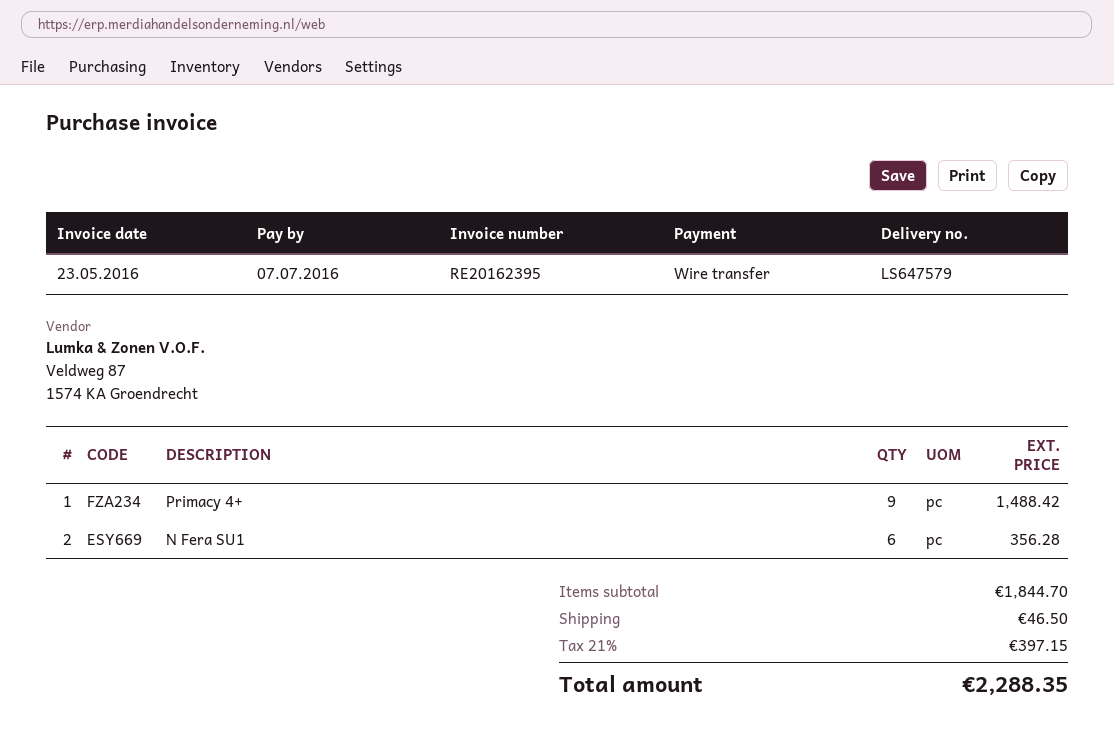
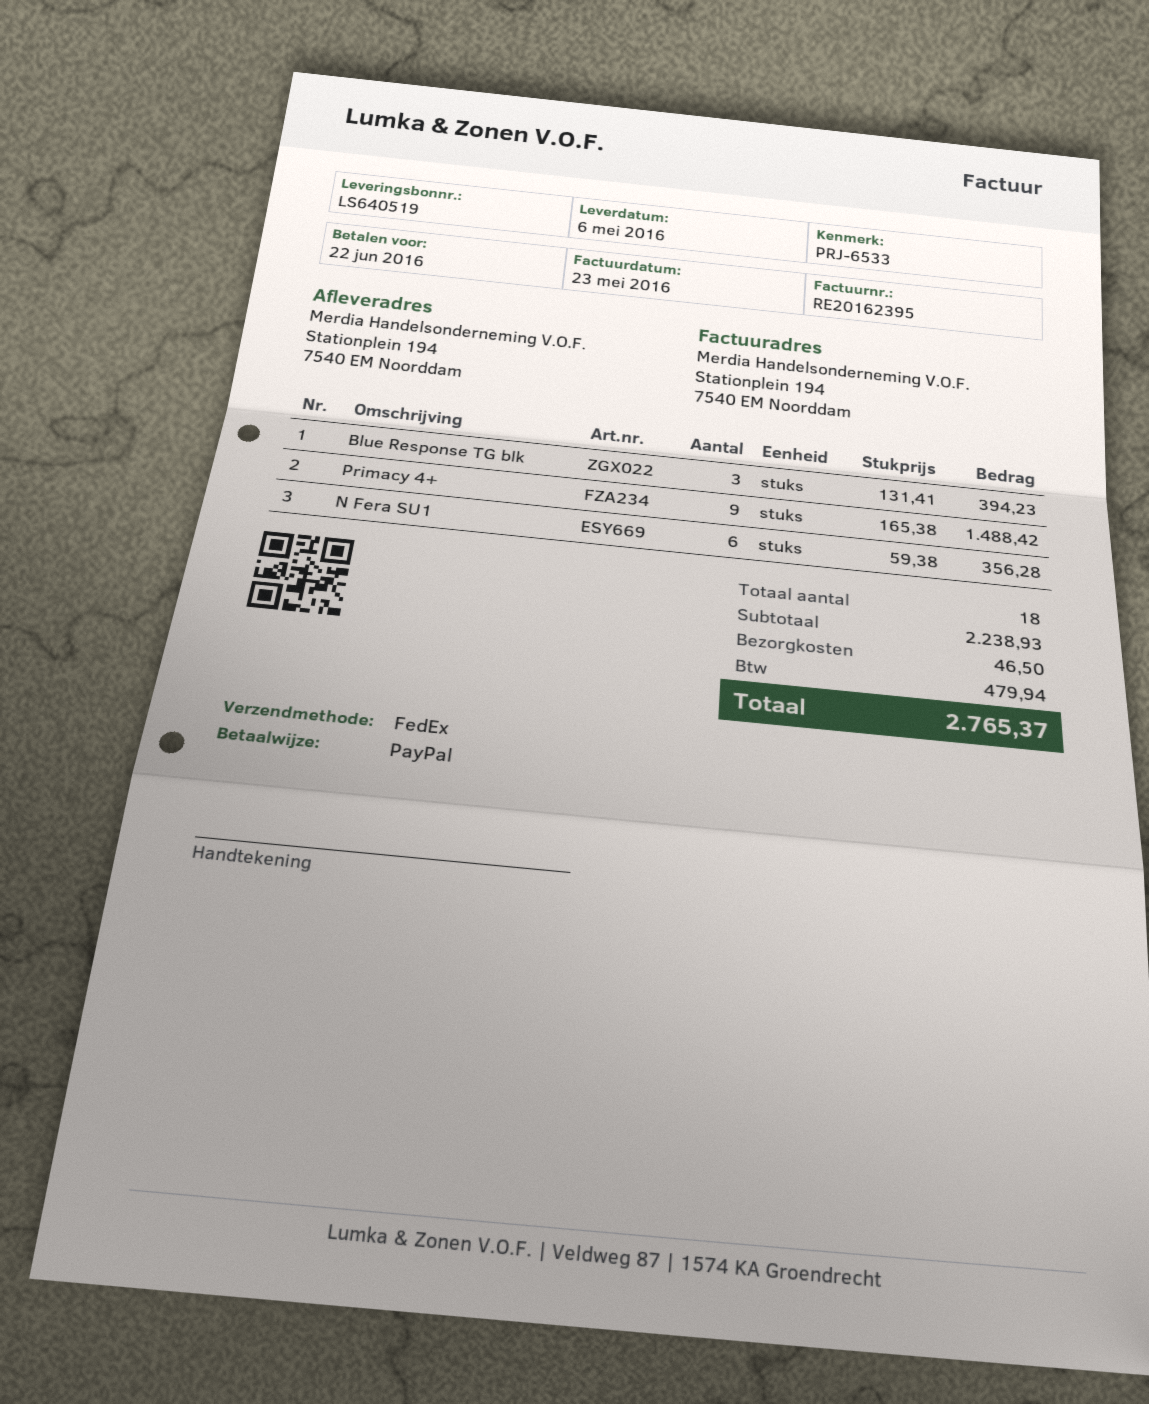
delivery note number: LS647579 -> LS640519
due date: 2016-07-07 -> 2016-06-22
payment method: bank transfer -> PayPal
Blue Response TG blk: none -> 3 for 394.23
subtotal: 1844.70 -> 2238.93
tax: 397.15 -> 479.94
total: 2288.35 -> 2765.37

